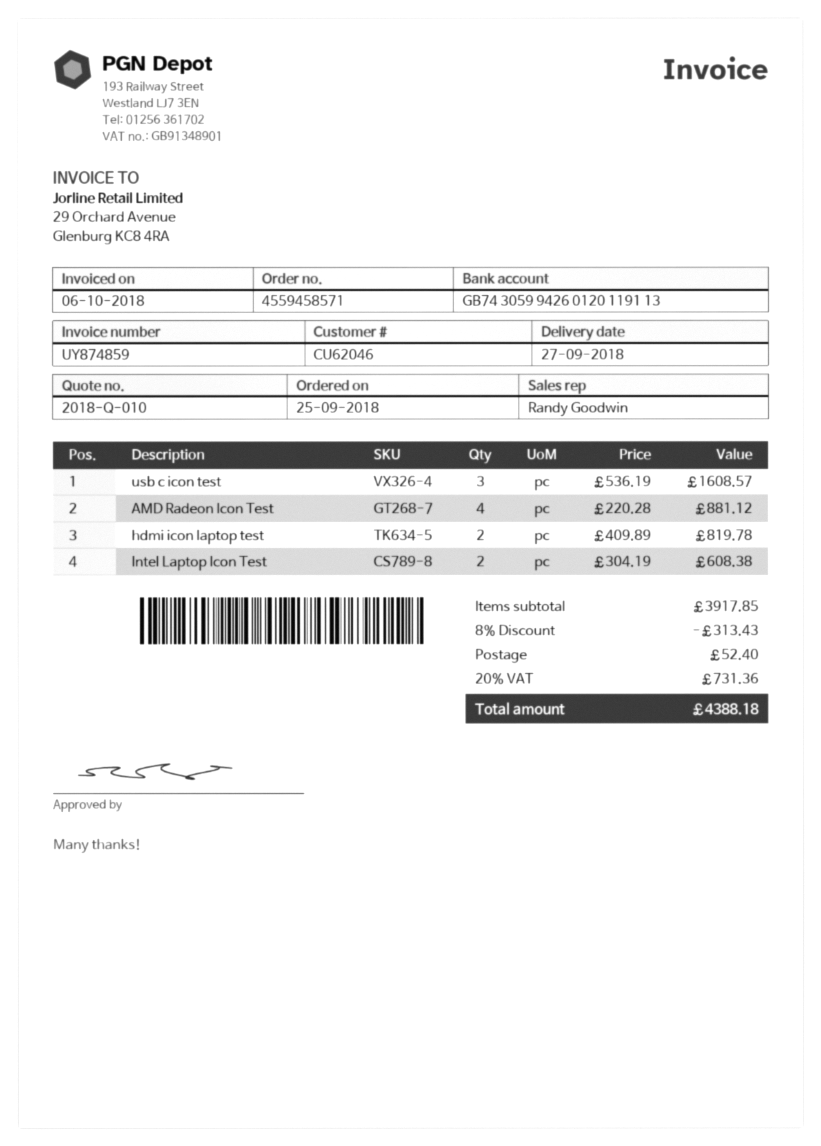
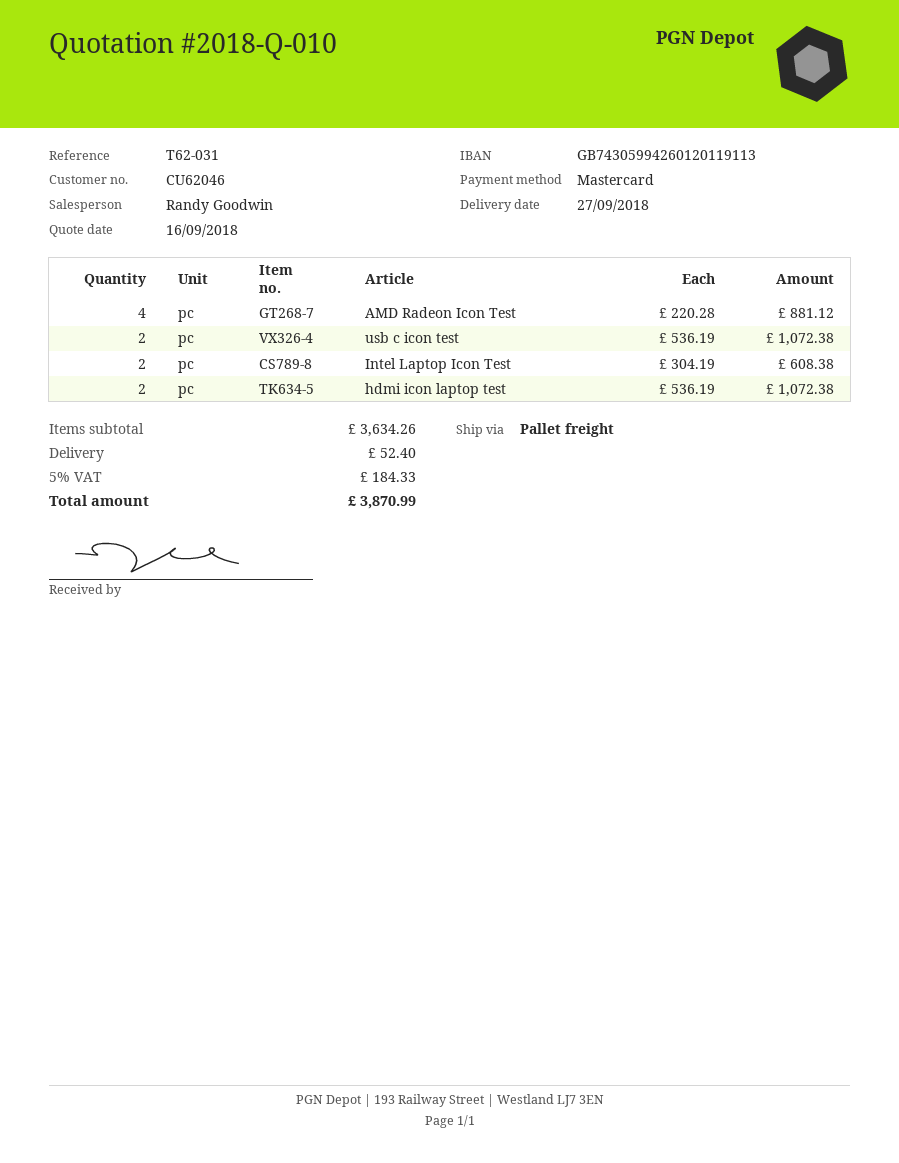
usb c icon test: 3 x 536.19 = 1608.57 -> 2 x 536.19 = 1072.38
hdmi icon laptop test: 2 x 409.89 = 819.78 -> 2 x 536.19 = 1072.38
subtotal: 3917.85 -> 3634.26
discount: 8% = 313.43 -> none
tax: 20% = 731.36 -> 5% = 184.33
total: 4388.18 -> 3870.99

